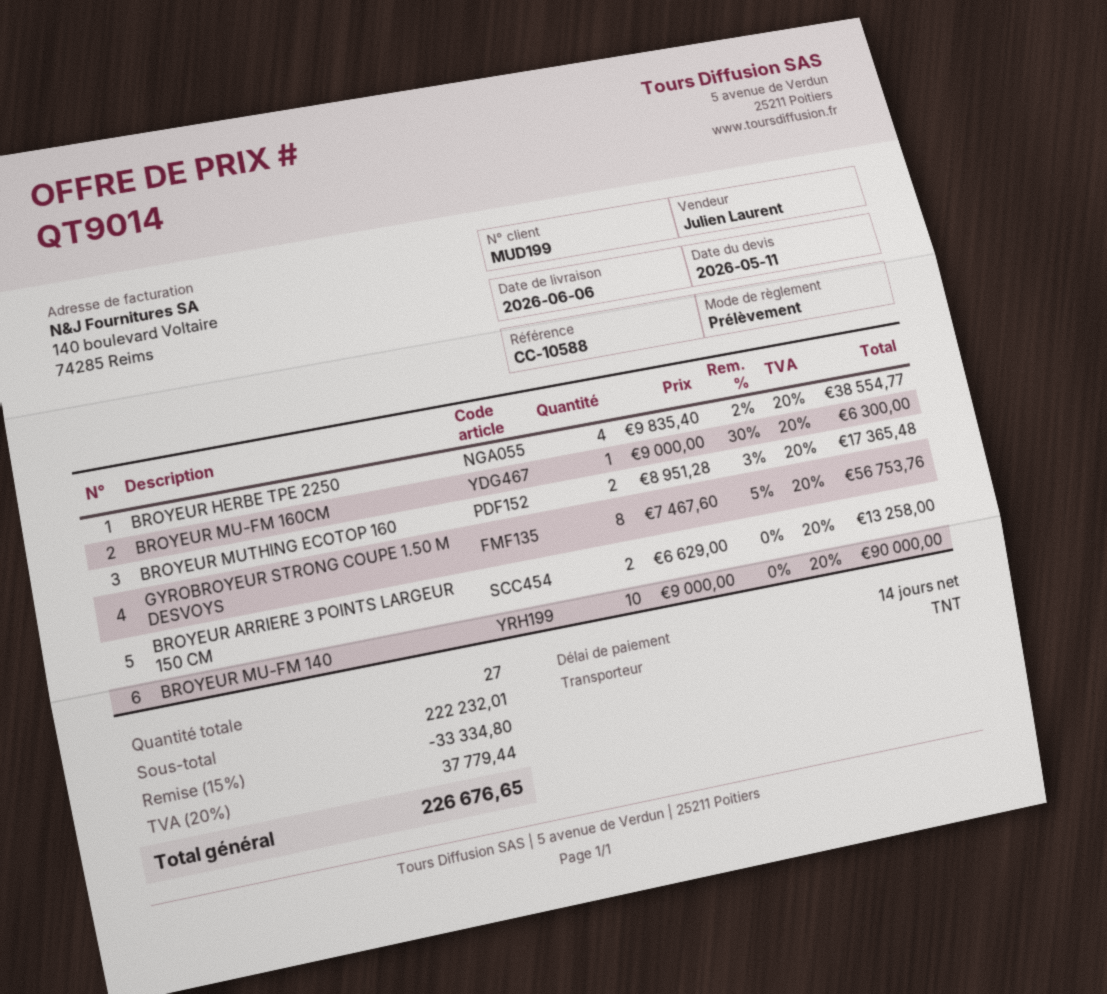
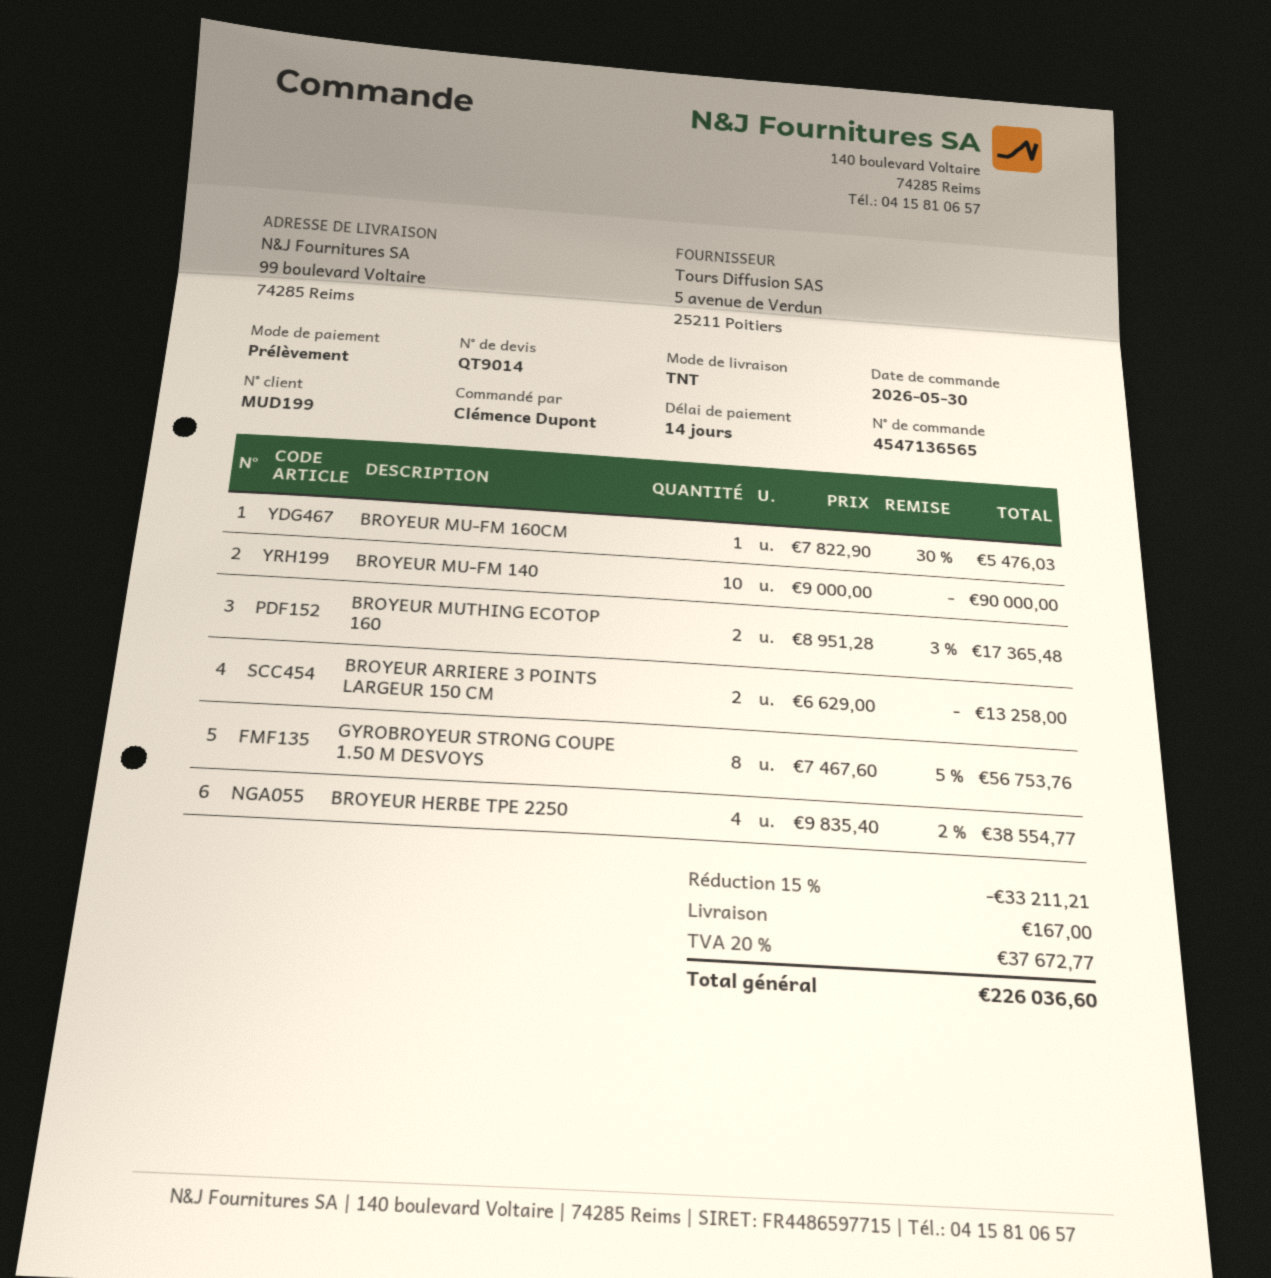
BROYEUR MU-FM 160CM: 1 x 9000.00 - 30% = 6300.00 -> 1 x 7822.90 - 30% = 5476.03
discount: 15% = 33334.80 -> 15% = 33211.21
shipping: none -> 167.00
tax: 20% = 37779.44 -> 20% = 37672.77
total: 226676.65 -> 226036.60

